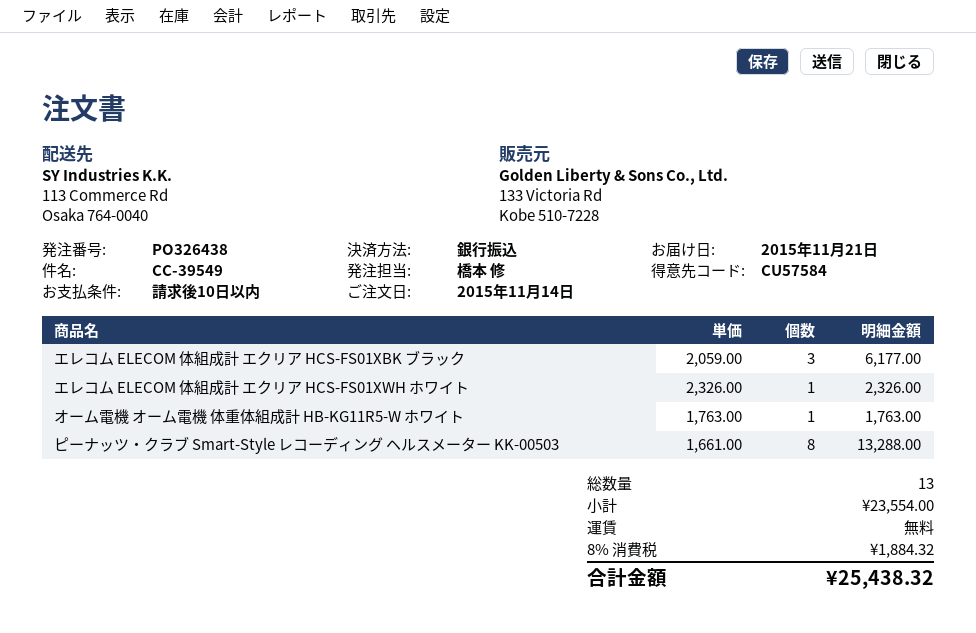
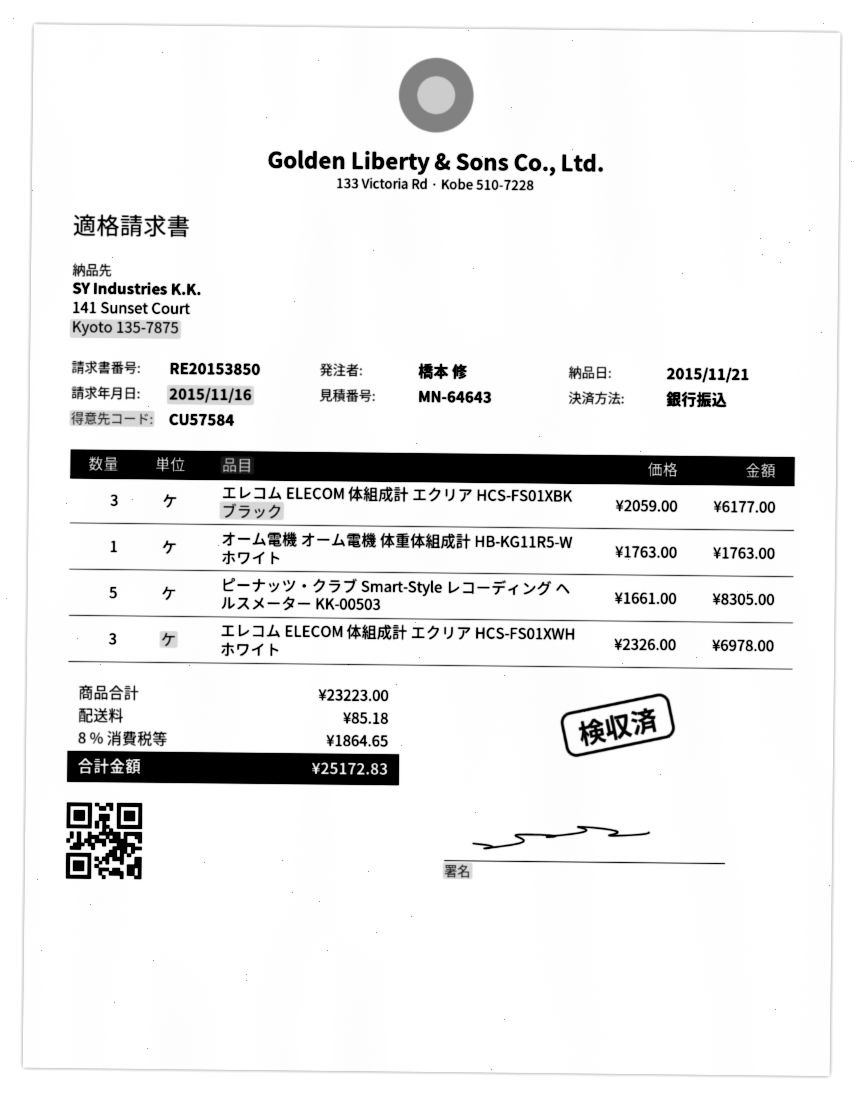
ship to: 113 Commerce Rd, Osaka 764-0040 -> 141 Sunset Court, Kyoto 135-7875
エレコム ELECOM 体組成計 エクリア HCS-FS01XWH ホワイト: 1 x 2326.00 = 2326.00 -> 3 x 2326.00 = 6978.00
ピーナッツ・クラブ Smart-Style レコーディング ヘルスメーター KK-00503: 8 x 1661.00 = 13288.00 -> 5 x 1661.00 = 8305.00
subtotal: 23554.00 -> 23223.00
shipping: 0.00 -> 85.18
tax: 8% = 1884.32 -> 8% = 1864.65
total: 25438.32 -> 25172.83

